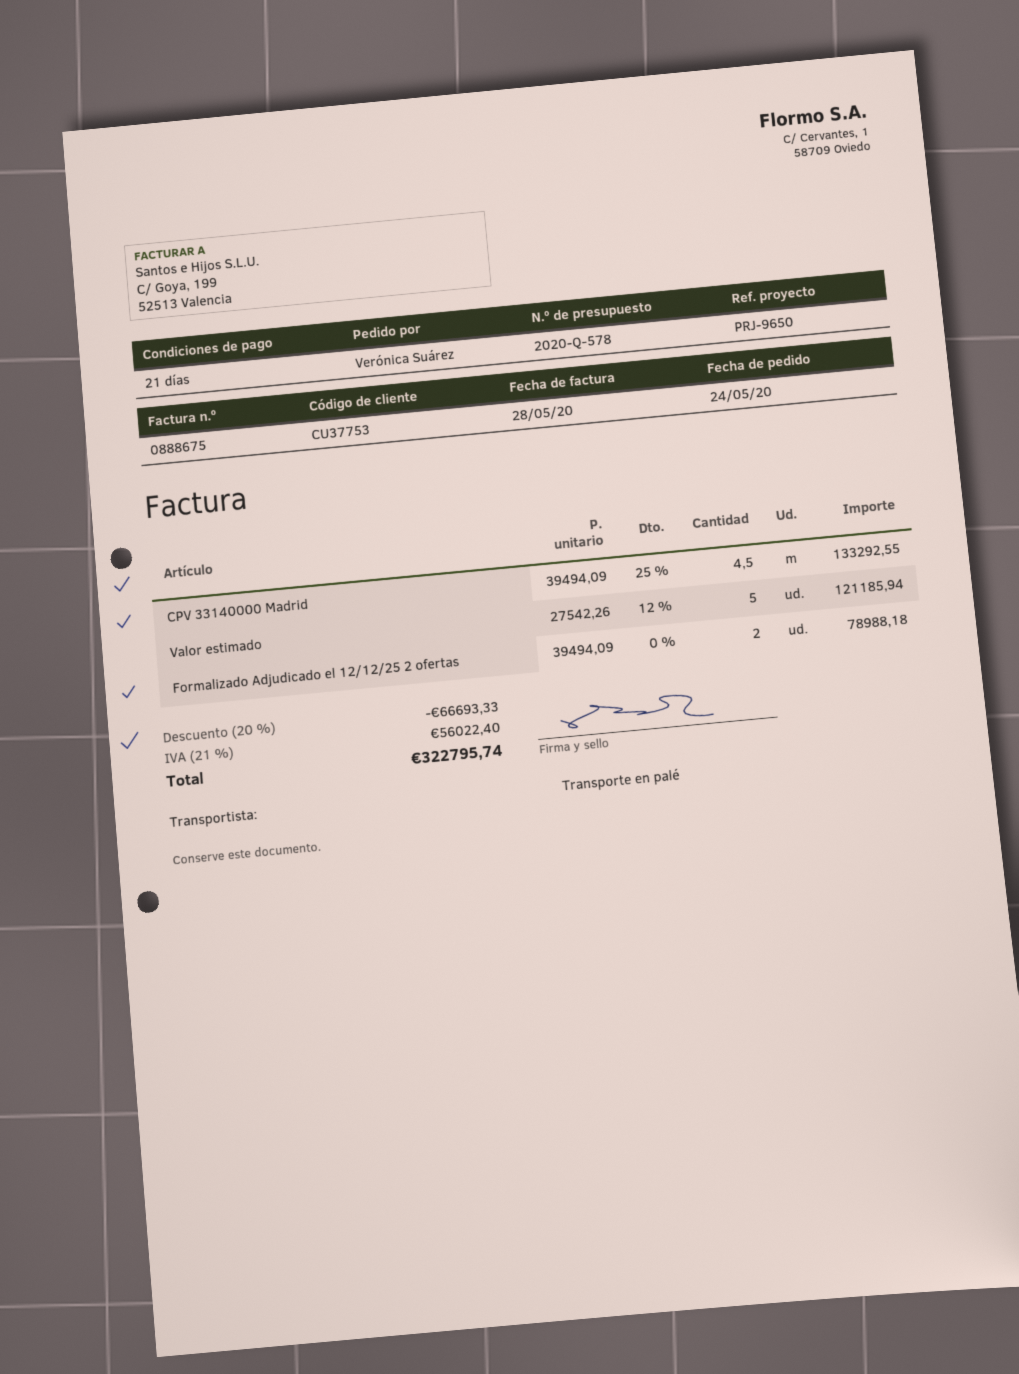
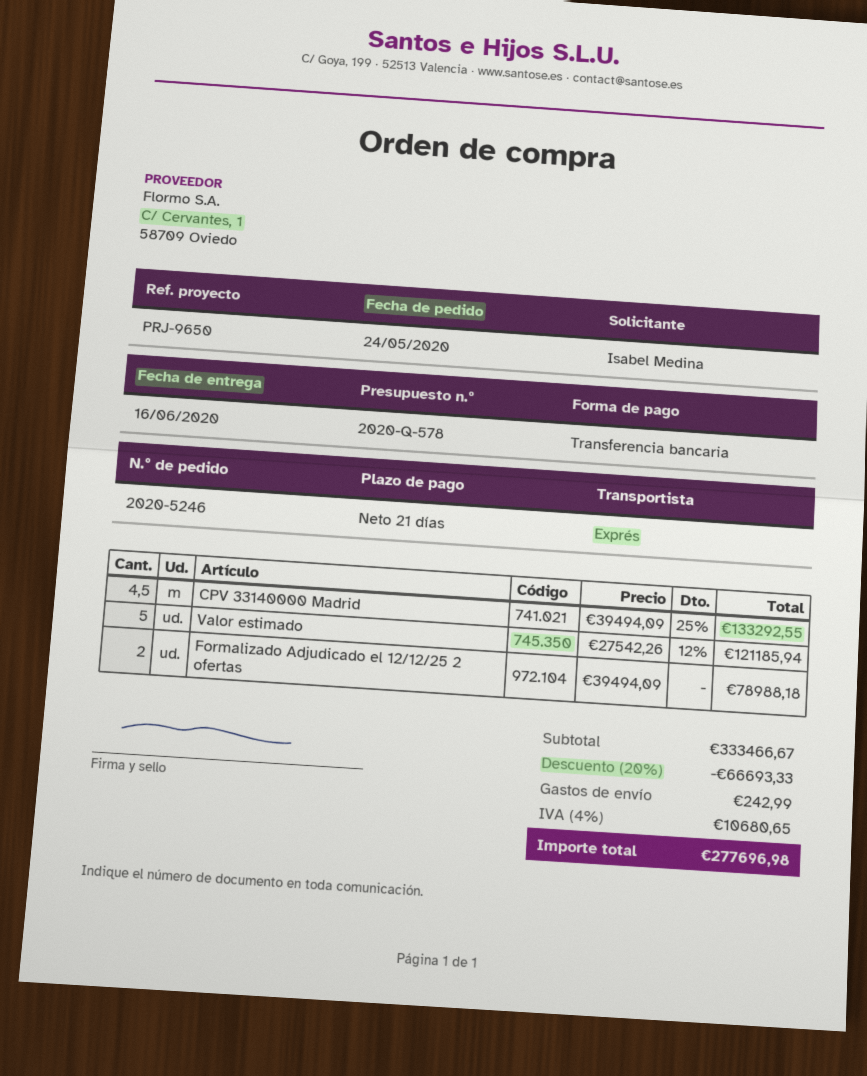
ordered by: Verónica Suárez -> Isabel Medina
shipping method: pallet freight -> express
shipping: none -> 242.99
tax: 21% = 56022.40 -> 4% = 10680.65
total: 322795.74 -> 277696.98

